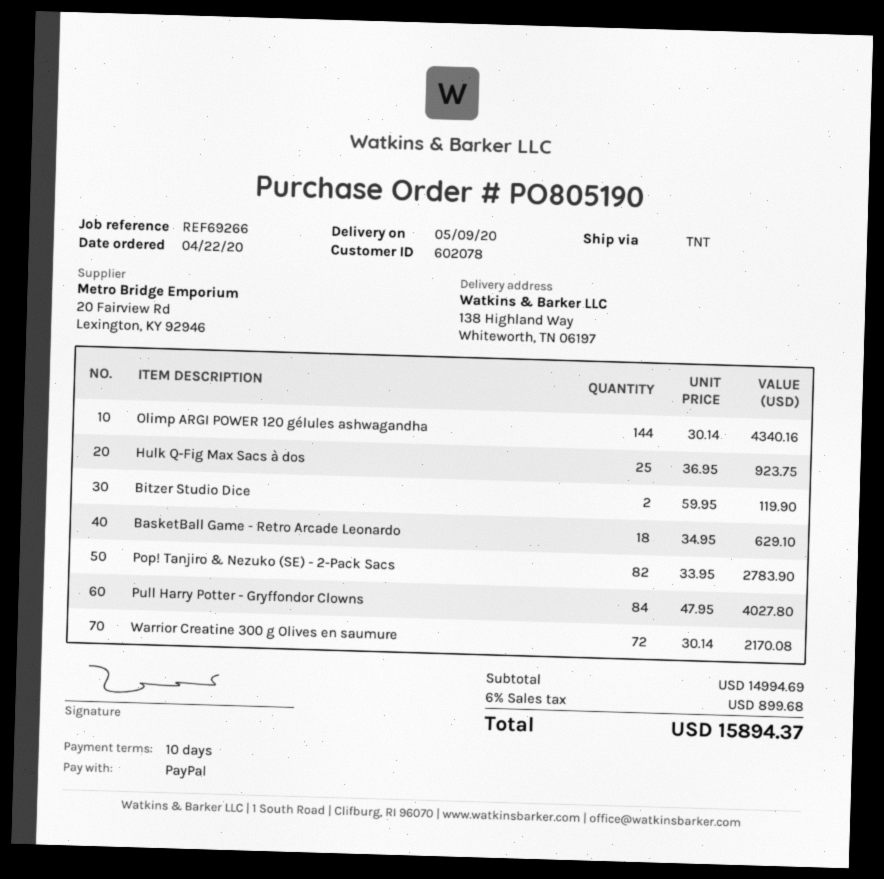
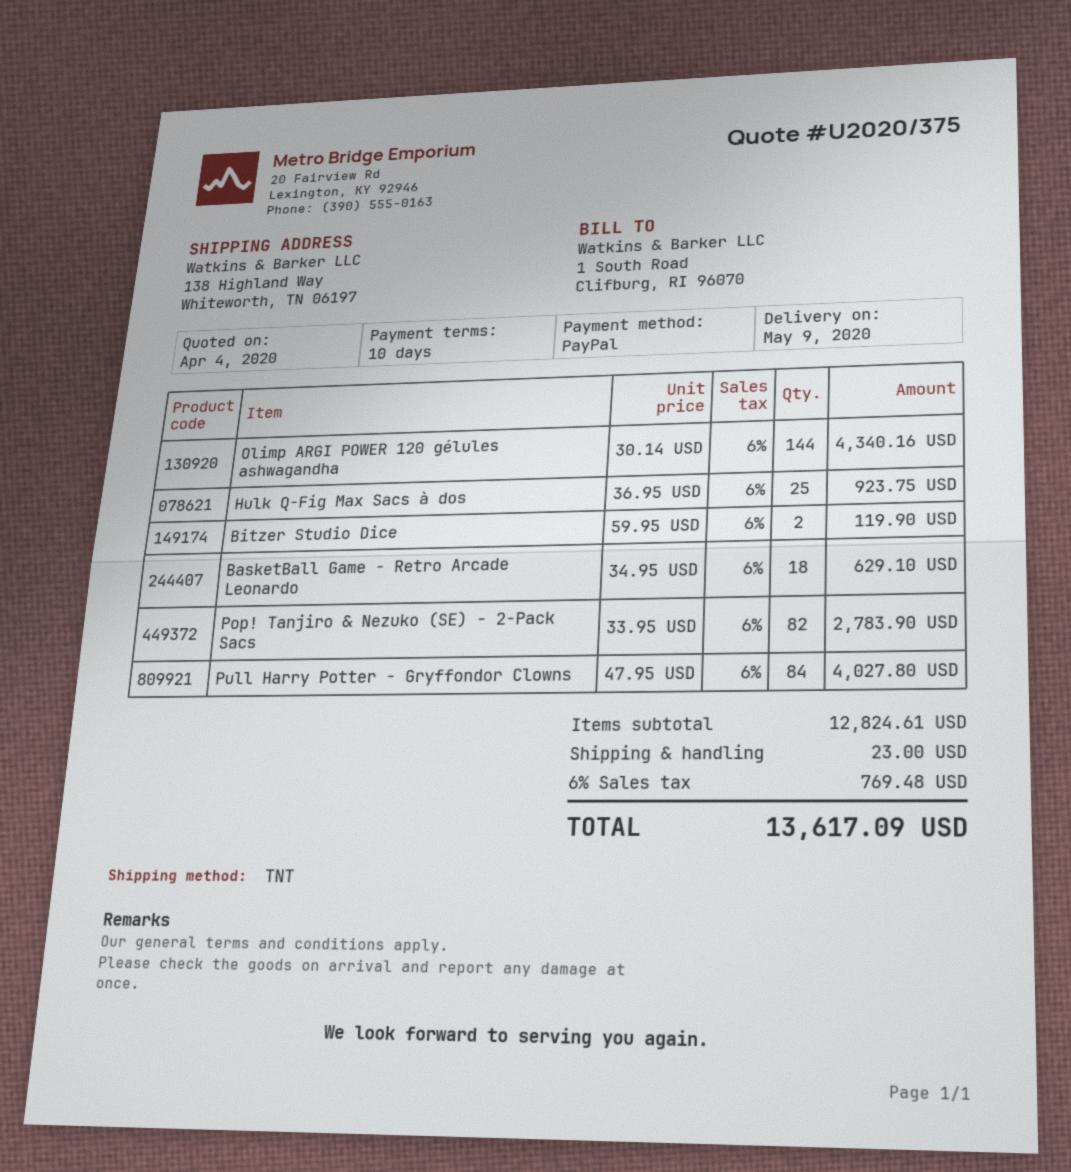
Warrior Creatine 300 g Olives en saumure: 72 x 30.14 = 2170.08 -> none
subtotal: 14994.69 -> 12824.61
shipping: none -> 23.00
tax: 6% = 899.68 -> 6% = 769.48
total: 15894.37 -> 13617.09

